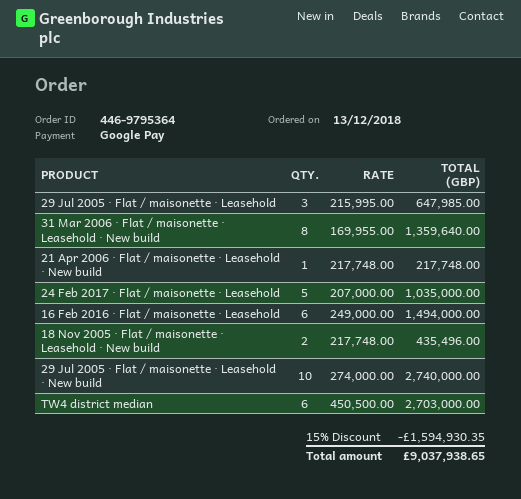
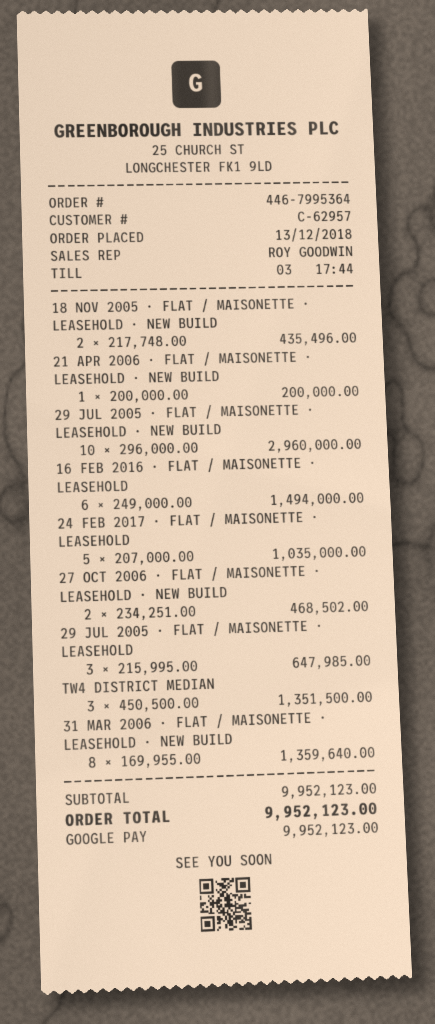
order number: 446-9795364 -> 446-7995364
21 Apr 2006 · Flat / maisonette · Leasehold · New build: 1 x 217748.00 = 217748.00 -> 1 x 200000.00 = 200000.00
29 Jul 2005 · Flat / maisonette · Leasehold · New build: 10 x 274000.00 = 2740000.00 -> 10 x 296000.00 = 2960000.00
TW4 district median: 6 x 450500.00 = 2703000.00 -> 3 x 450500.00 = 1351500.00
27 OCT 2006 · FLAT / MAISONETTE · LEASEHOLD · NEW BUILD: none -> 2 x 234251.00 = 468502.00
discount: 15% = 1594930.35 -> none
total: 9037938.65 -> 9952123.00

